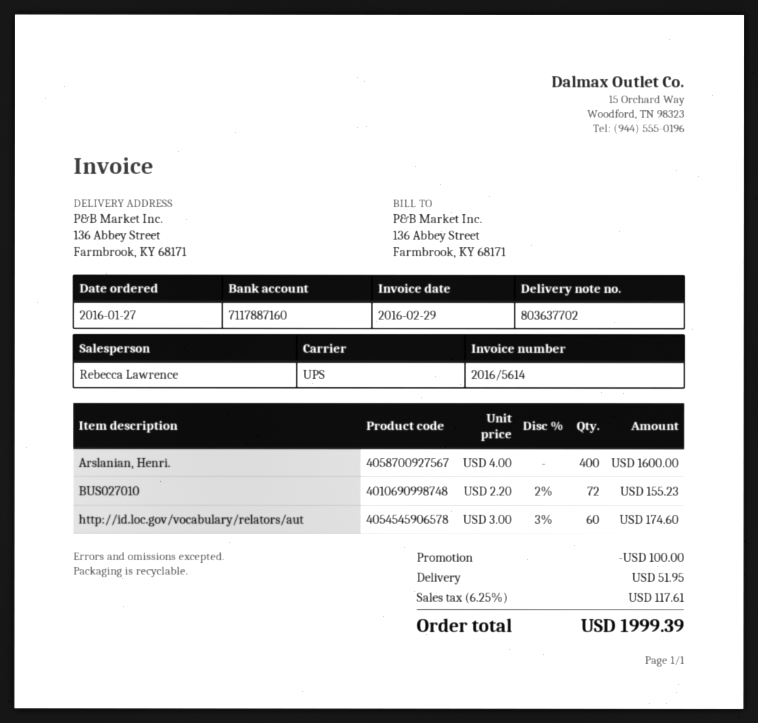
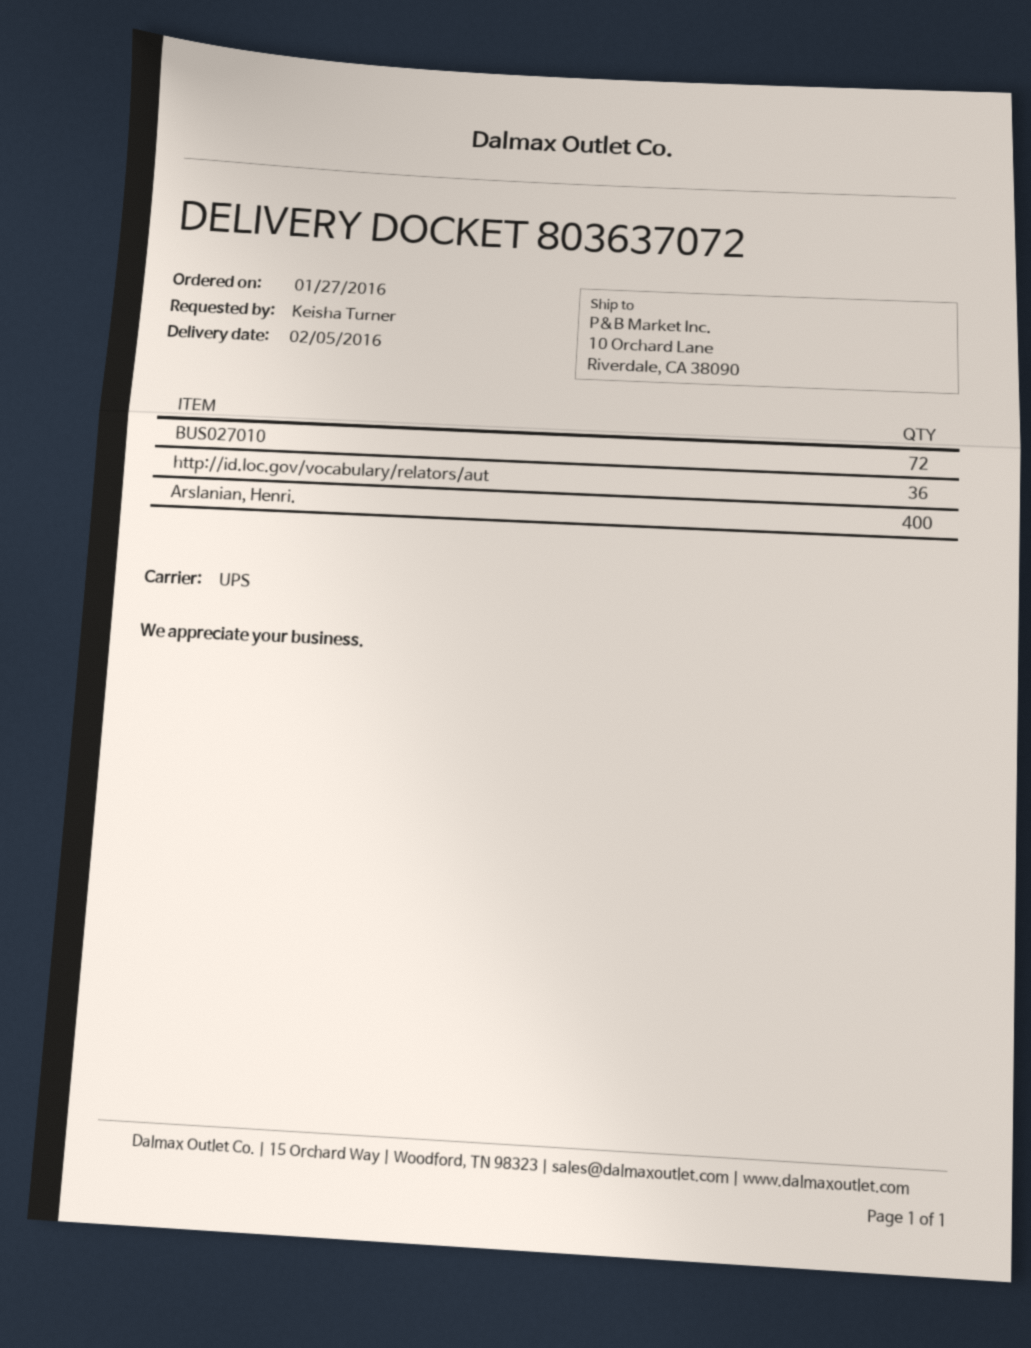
delivery note number: 803637702 -> 803637072
ship to: 136 Abbey Street, Farmbrook, KY 68171 -> 10 Orchard Lane, Riverdale, CA 38090
http://id.loc.gov/vocabulary/relators/aut: 60 -> 36

